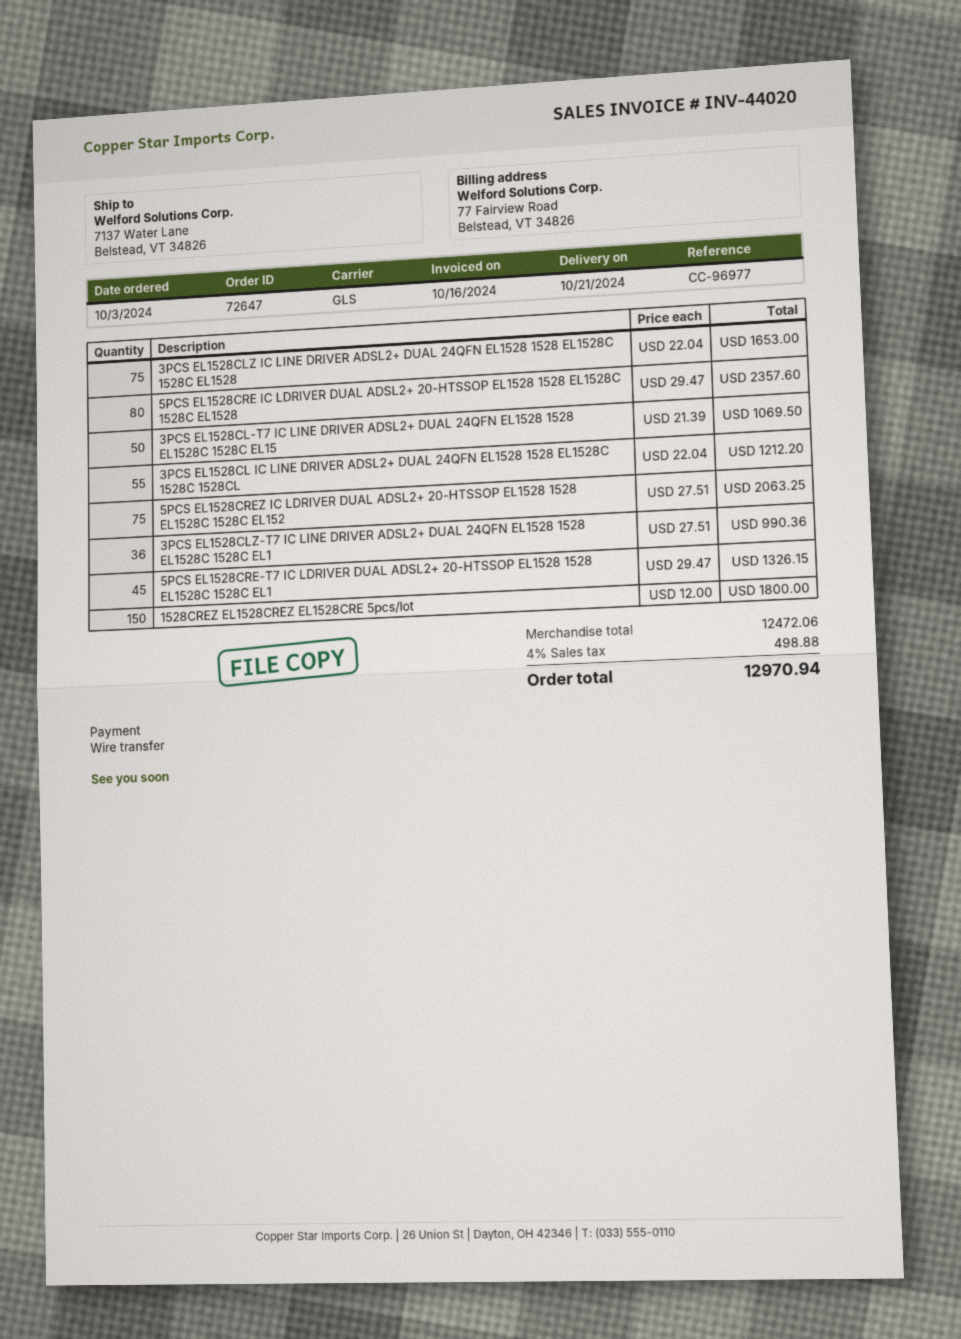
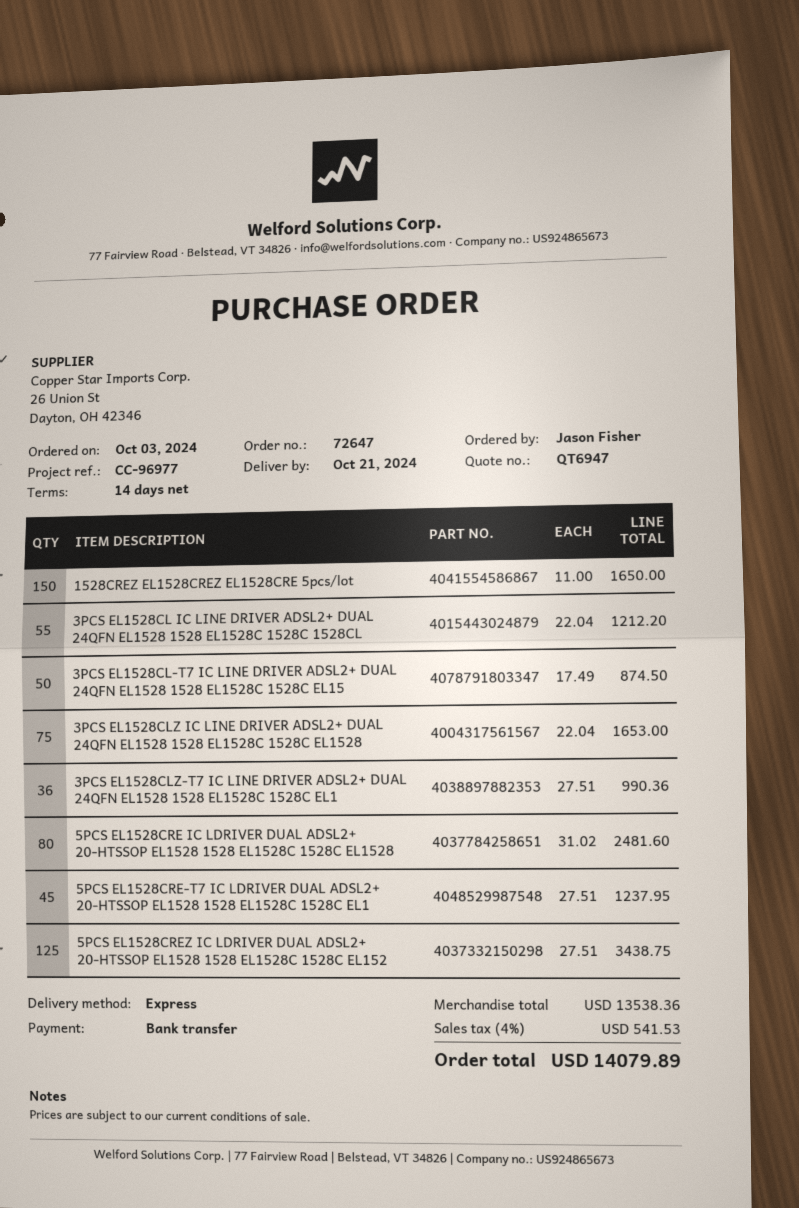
shipping method: GLS -> express
5PCS EL1528CRE IC LDRIVER DUAL ADSL2+ 20-HTSSOP EL1528 1528 EL1528C 1528C EL1528: 80 x 29.47 = 2357.60 -> 80 x 31.02 = 2481.60
3PCS EL1528CL-T7 IC LINE DRIVER ADSL2+ DUAL 24QFN EL1528 1528 EL1528C 1528C EL15: 50 x 21.39 = 1069.50 -> 50 x 17.49 = 874.50
5PCS EL1528CREZ IC LDRIVER DUAL ADSL2+ 20-HTSSOP EL1528 1528 EL1528C 1528C EL152: 75 x 27.51 = 2063.25 -> 125 x 27.51 = 3438.75
5PCS EL1528CRE-T7 IC LDRIVER DUAL ADSL2+ 20-HTSSOP EL1528 1528 EL1528C 1528C EL1: 45 x 29.47 = 1326.15 -> 45 x 27.51 = 1237.95
1528CREZ EL1528CREZ EL1528CRE 5pcs/lot: 150 x 12.00 = 1800.00 -> 150 x 11.00 = 1650.00
subtotal: 12472.06 -> 13538.36
tax: 4% = 498.88 -> 4% = 541.53
total: 12970.94 -> 14079.89

